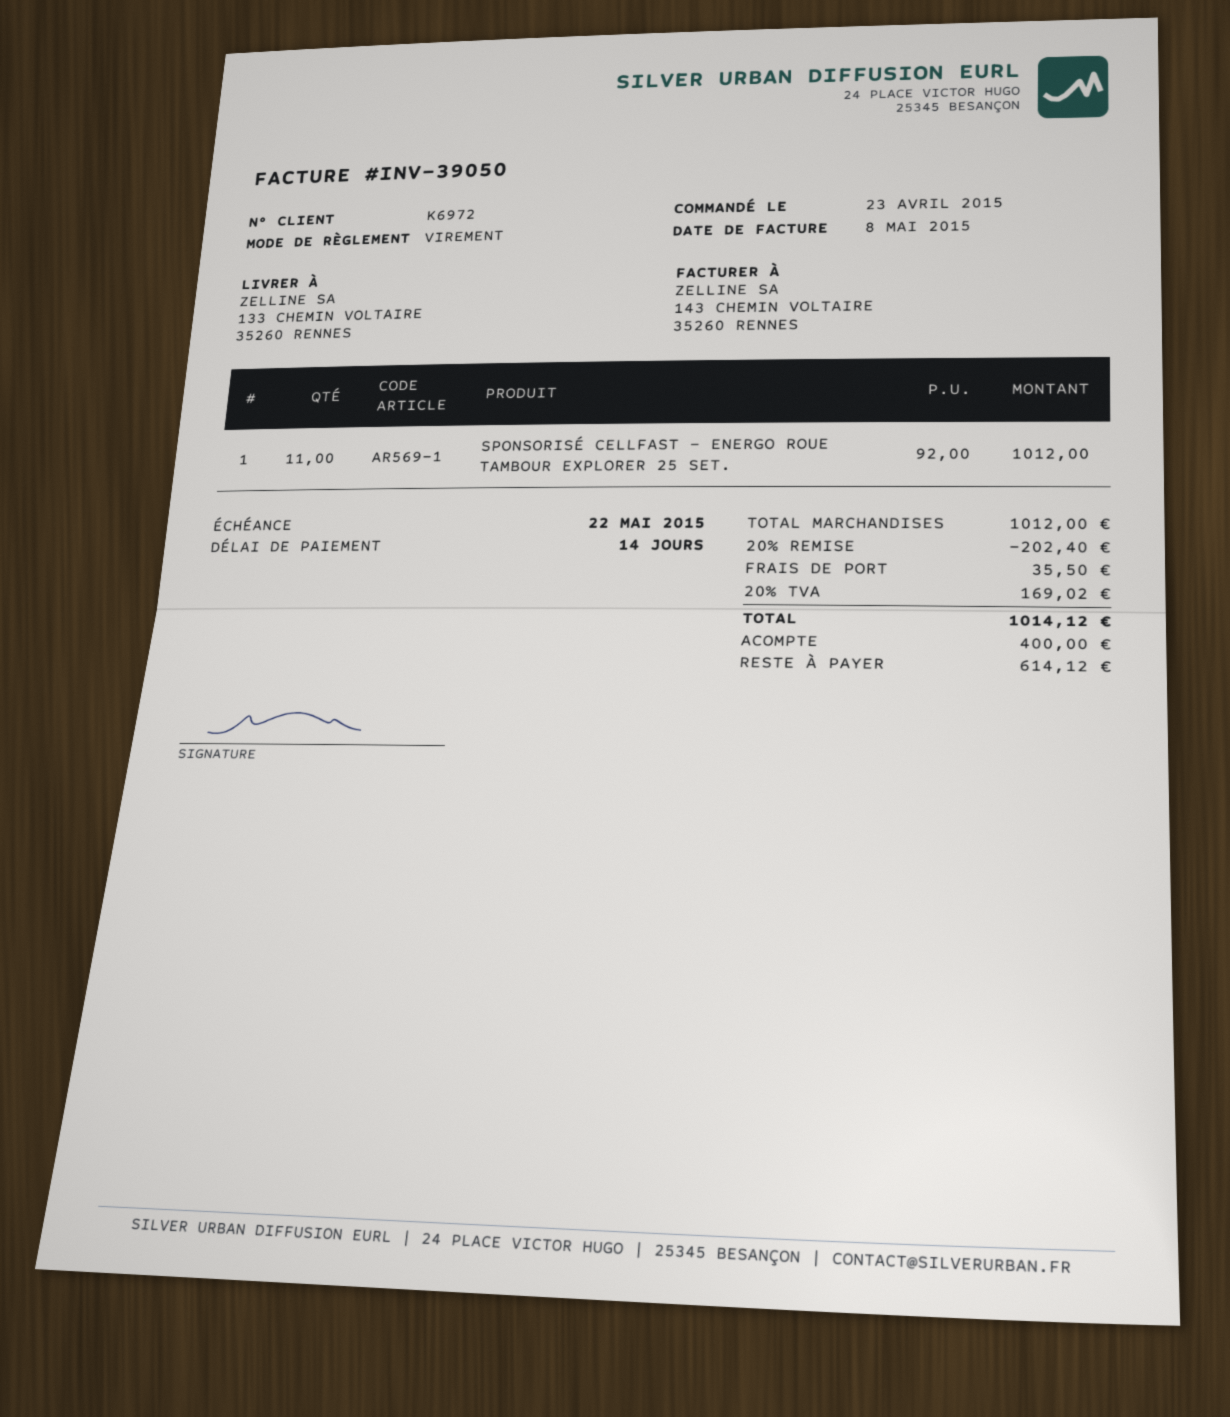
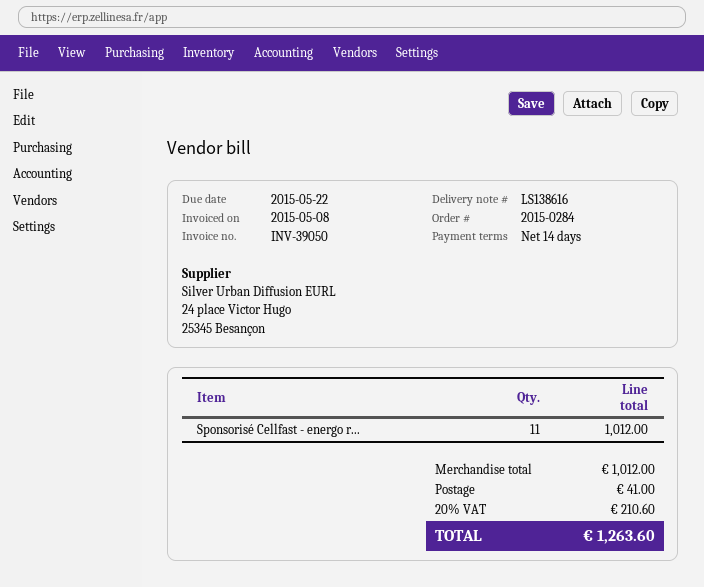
discount: 20% = 202.40 -> none
shipping: 35.50 -> 41.00
tax: 20% = 169.02 -> 20% = 210.60
total: 1014.12 -> 1263.60

